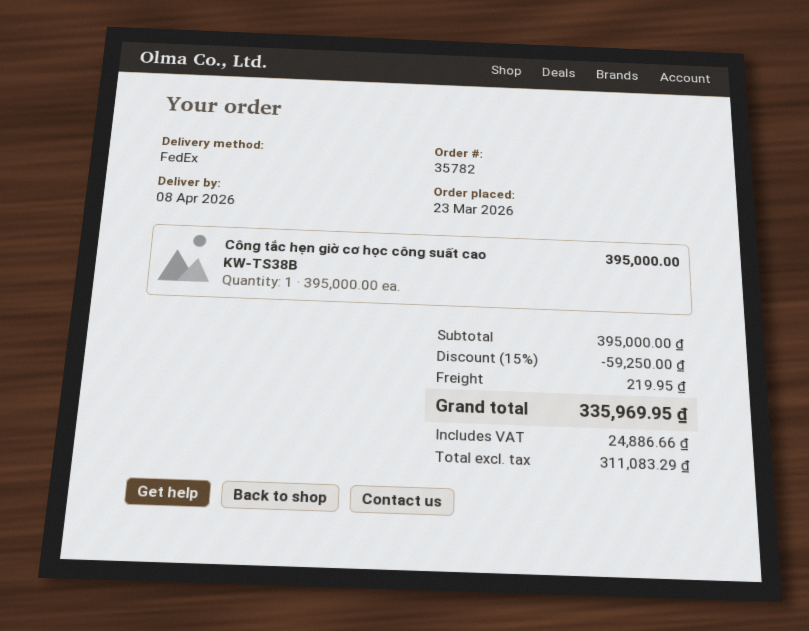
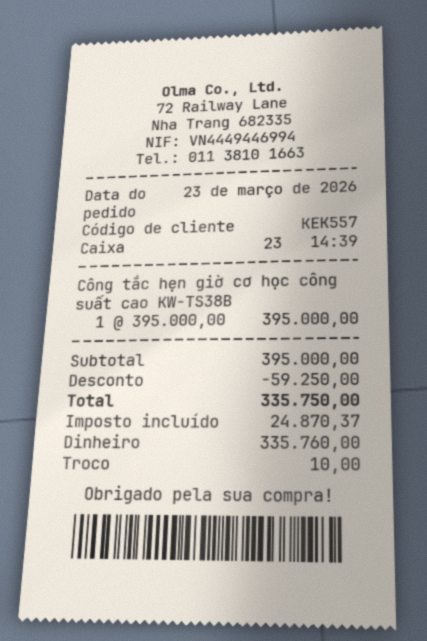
shipping: 219.95 -> none
tax: 24886.66 -> 24870.37
total: 335969.95 -> 335750.00

